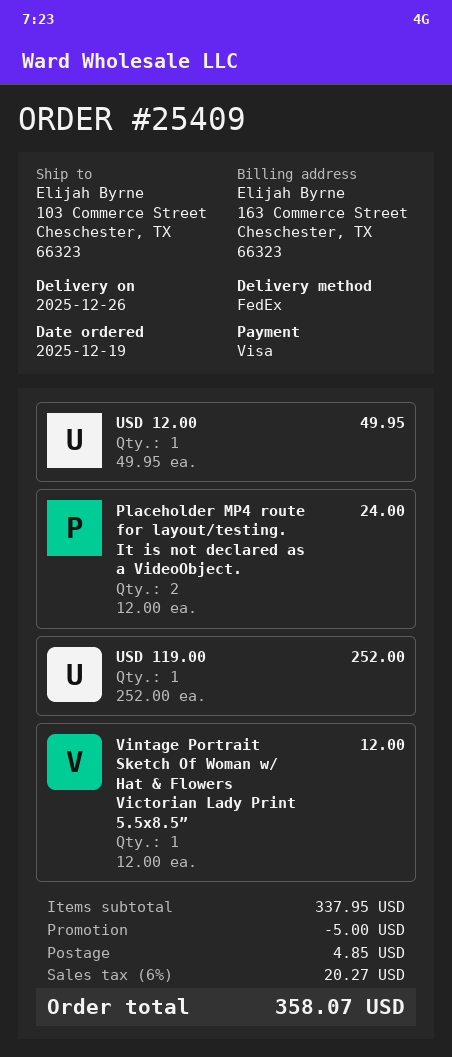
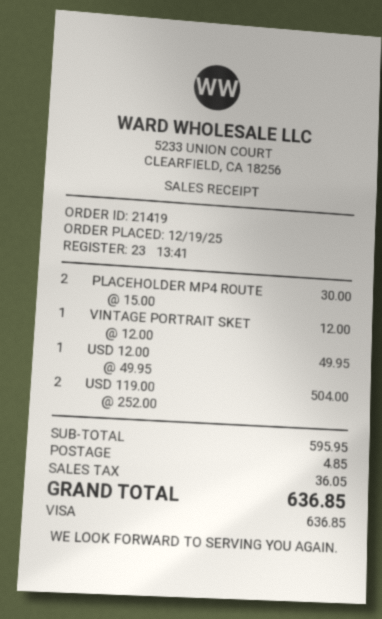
order number: 25409 -> 21419
Placeholder MP4 route for layout/testing. It is not declared as a VideoObject.: 2 x 12.00 = 24.00 -> 2 x 15.00 = 30.00
USD 119.00: 1 x 252.00 = 252.00 -> 2 x 252.00 = 504.00
subtotal: 337.95 -> 595.95
discount: 5.00 -> none
tax: 20.27 -> 36.05
total: 358.07 -> 636.85

